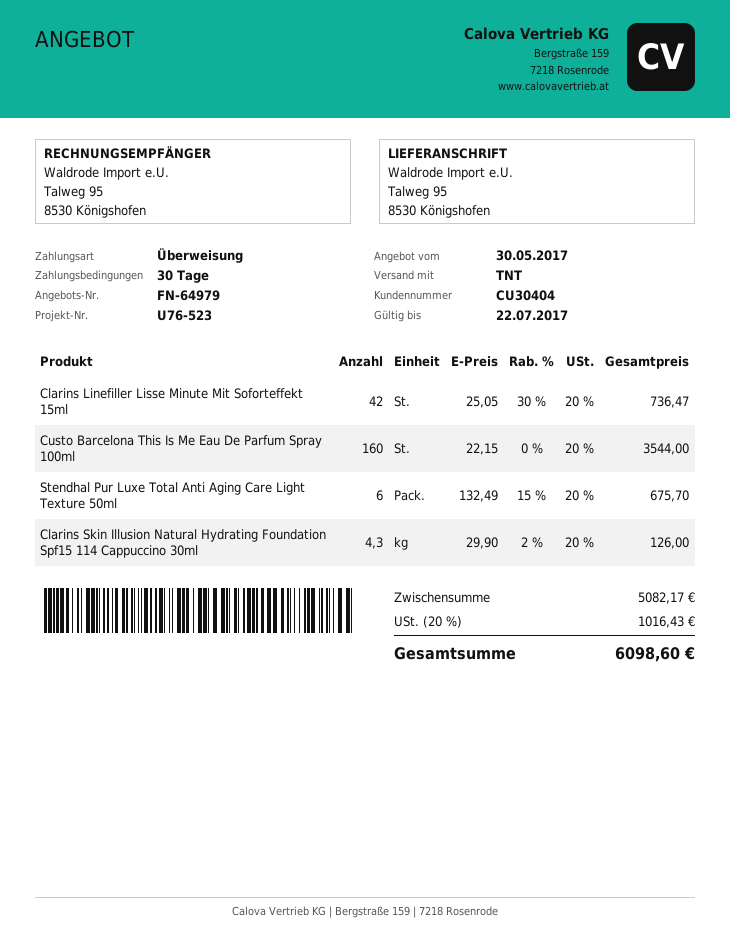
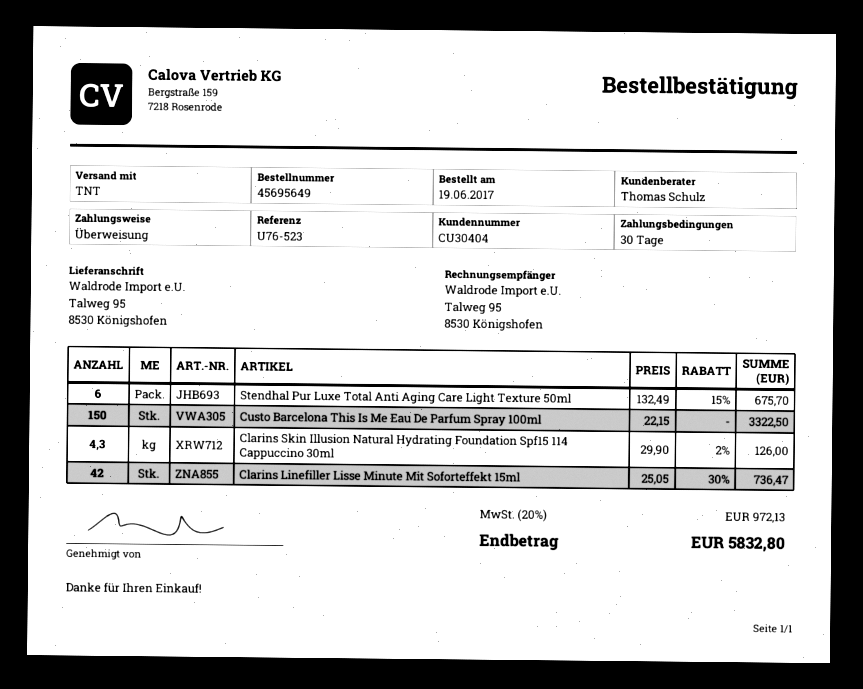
Custo Barcelona This Is Me Eau De Parfum Spray 100ml: 160 x 22.15 = 3544.00 -> 150 x 22.15 = 3322.50
tax: 20% = 1016.43 -> 20% = 972.13
total: 6098.60 -> 5832.80

